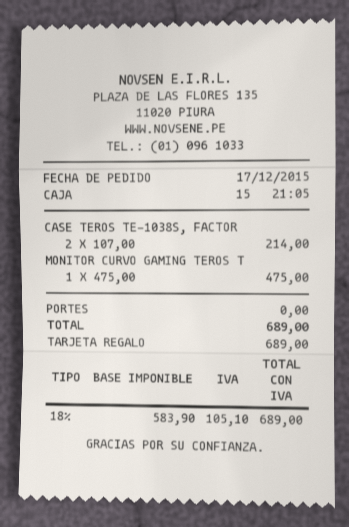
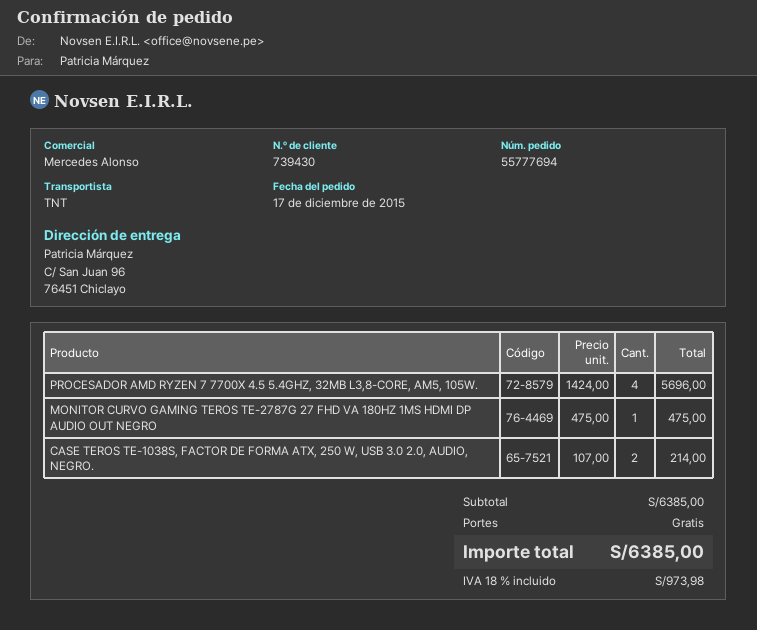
PROCESADOR AMD RYZEN 7 7700X 4.5 5.4GHZ, 32MB L3,8-CORE, AM5, 105W.: none -> 4 x 1424.00 = 5696.00
tax: 18% = 105.10 -> 18% = 973.98
total: 689.00 -> 6385.00

